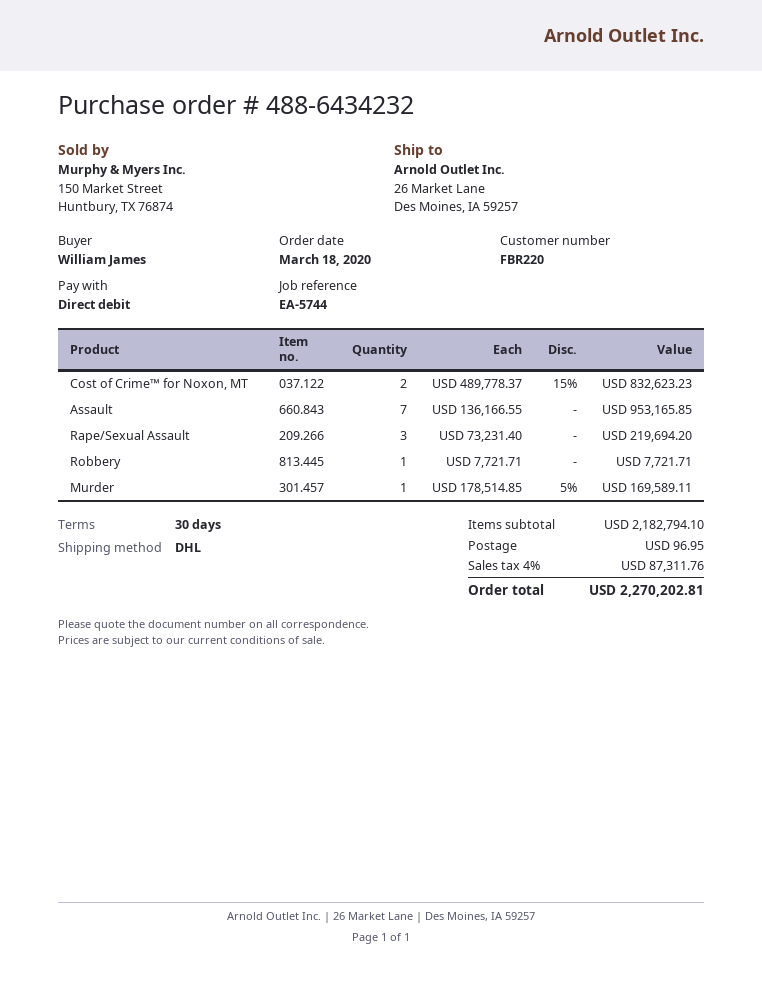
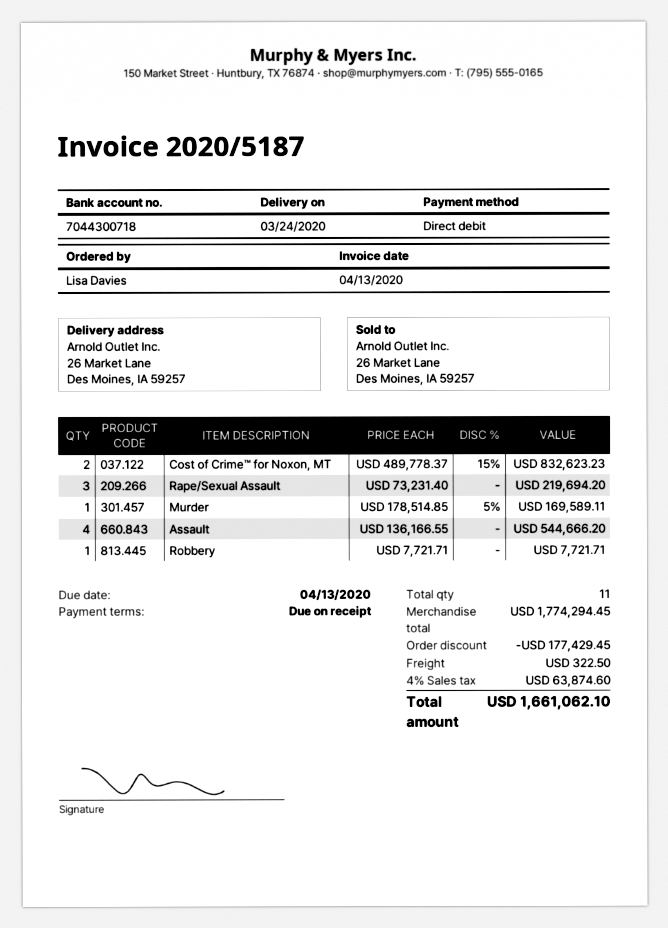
payment terms: 30 days -> on receipt
ordered by: William James -> Lisa Davies
Assault: 7 x 136166.55 = 953165.85 -> 4 x 136166.55 = 544666.20
subtotal: 2182794.10 -> 1774294.45
discount: none -> 177429.45
shipping: 96.95 -> 322.50
tax: 4% = 87311.76 -> 4% = 63874.60
total: 2270202.81 -> 1661062.10

